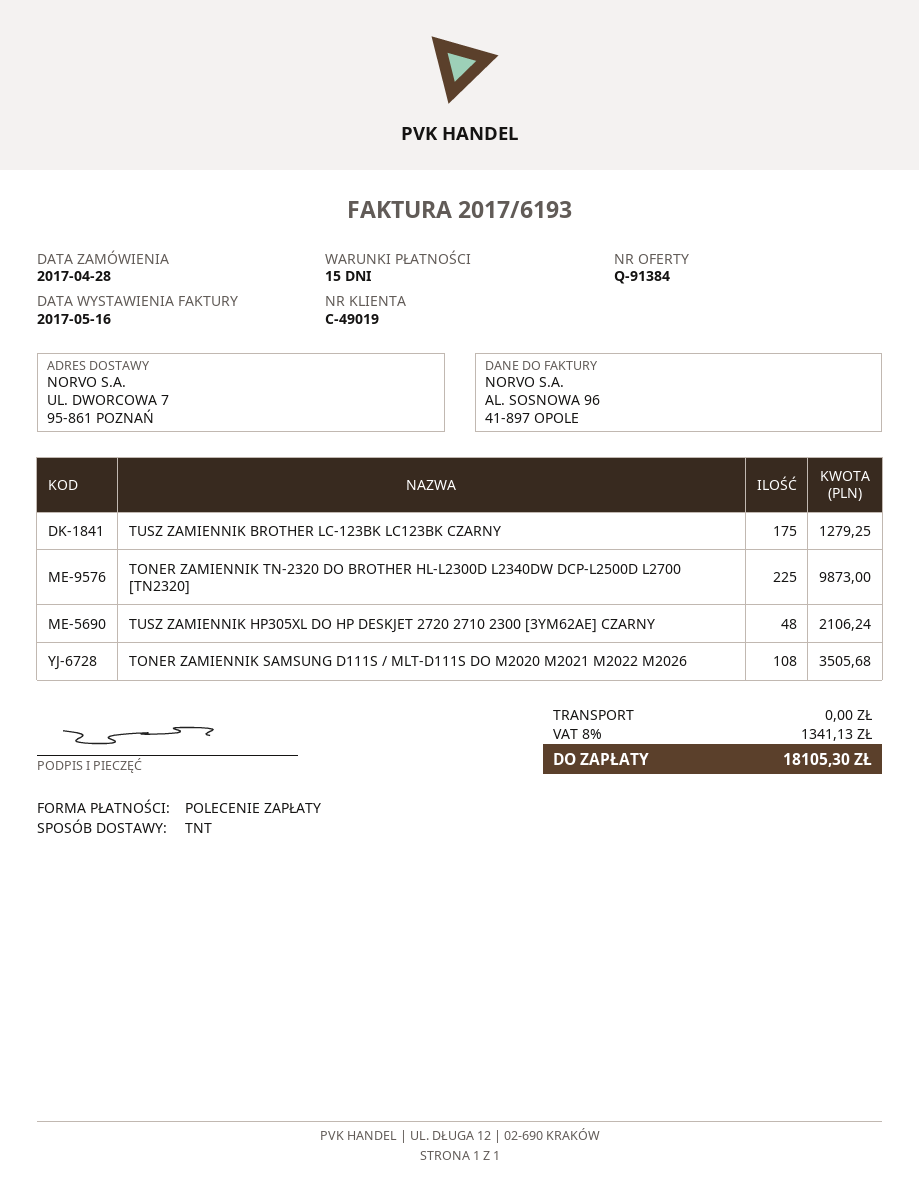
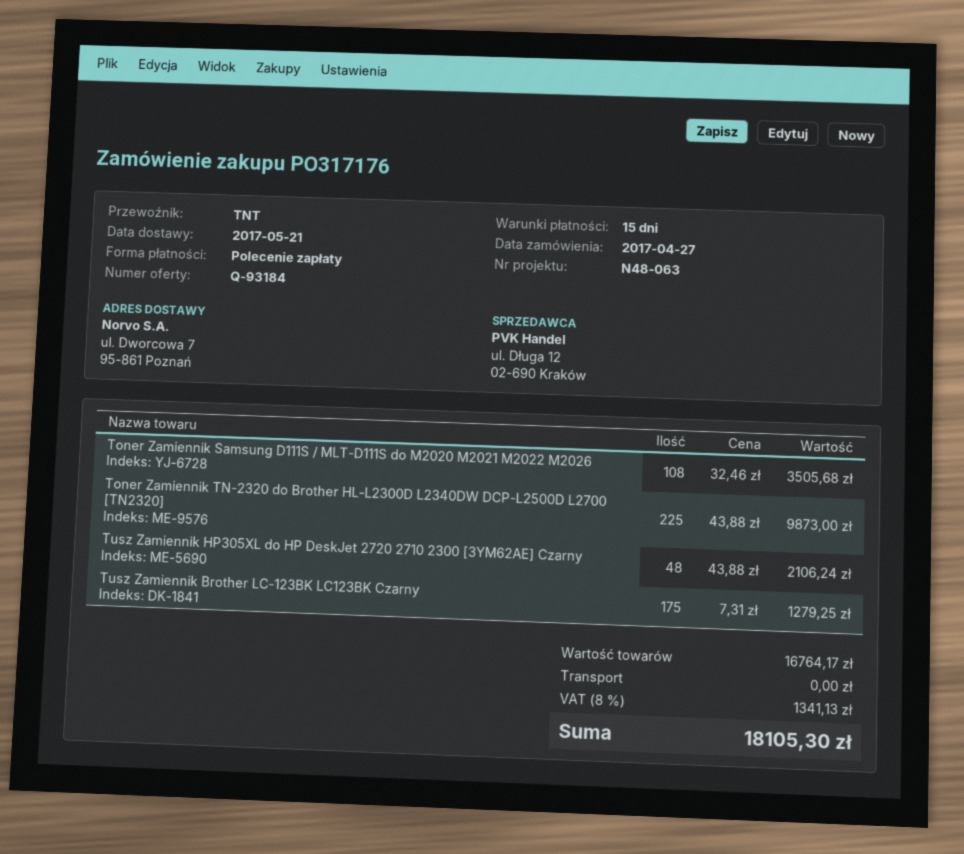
quote number: Q-91384 -> Q-93184
order date: 2017-04-28 -> 2017-04-27

